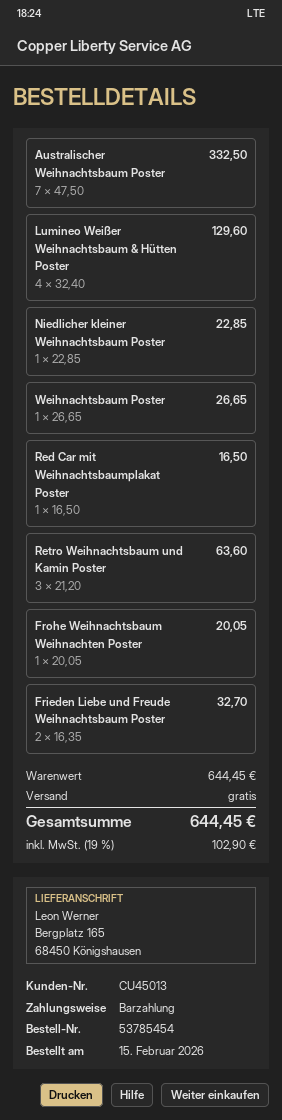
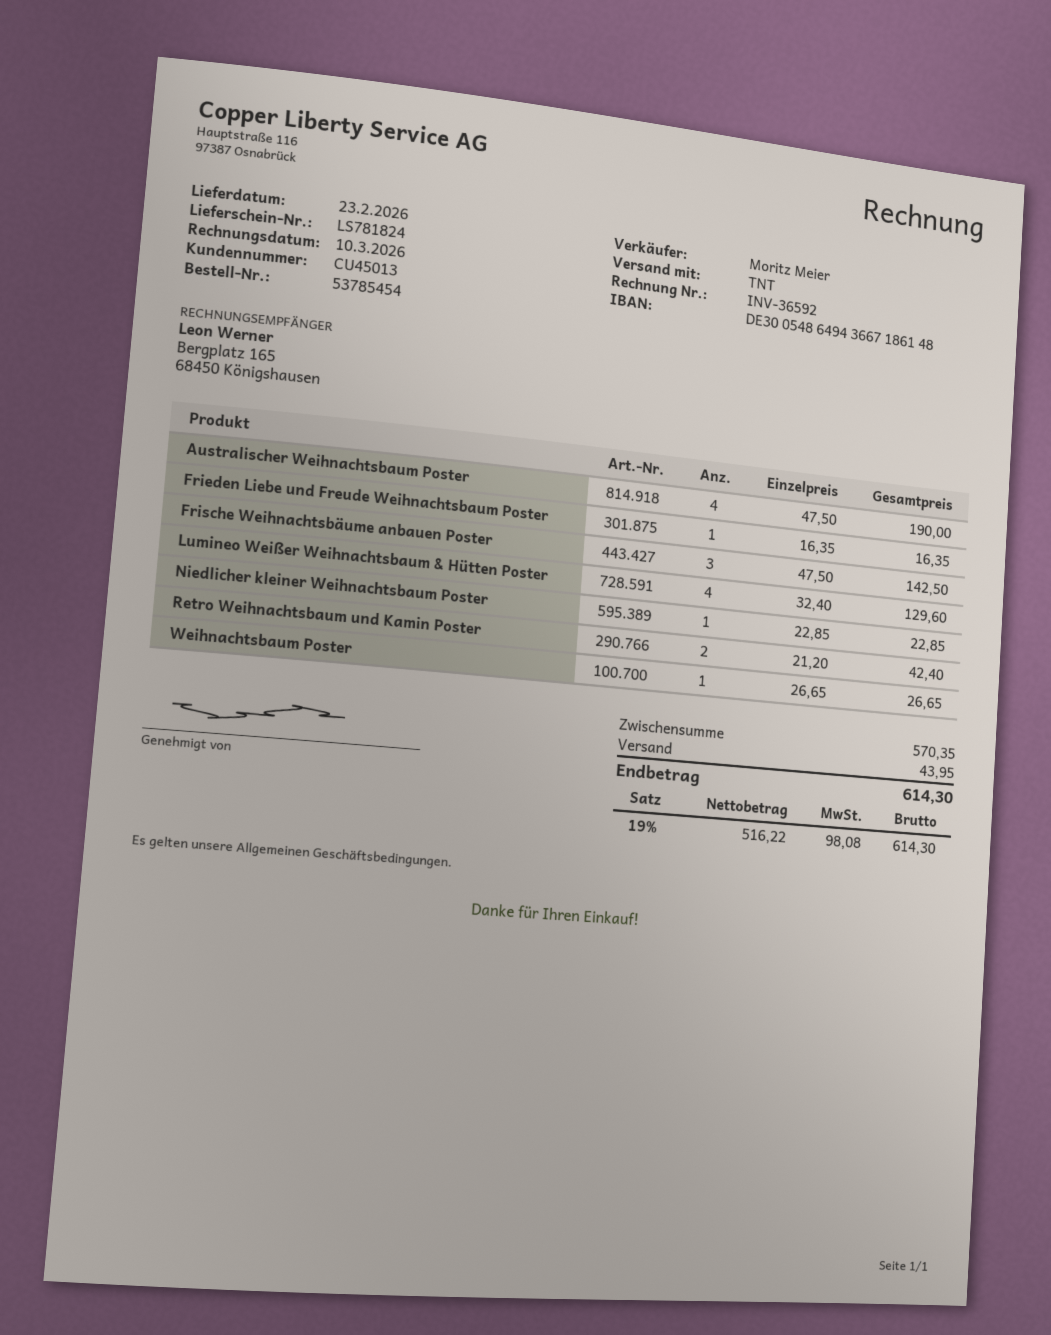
Australischer Weihnachtsbaum Poster: 7 x 47.50 = 332.50 -> 4 x 47.50 = 190.00
Red Car mit Weihnachtsbaumplakat Poster: 1 x 16.50 = 16.50 -> none
Retro Weihnachtsbaum und Kamin Poster: 3 x 21.20 = 63.60 -> 2 x 21.20 = 42.40
Frohe Weihnachtsbaum Weihnachten Poster: 1 x 20.05 = 20.05 -> none
Frieden Liebe und Freude Weihnachtsbaum Poster: 2 x 16.35 = 32.70 -> 1 x 16.35 = 16.35
Frische Weihnachtsbäume anbauen Poster: none -> 3 x 47.50 = 142.50
subtotal: 644.45 -> 570.35
shipping: 0.00 -> 43.95
tax: 19% = 102.90 -> 19% = 98.08
total: 644.45 -> 614.30

